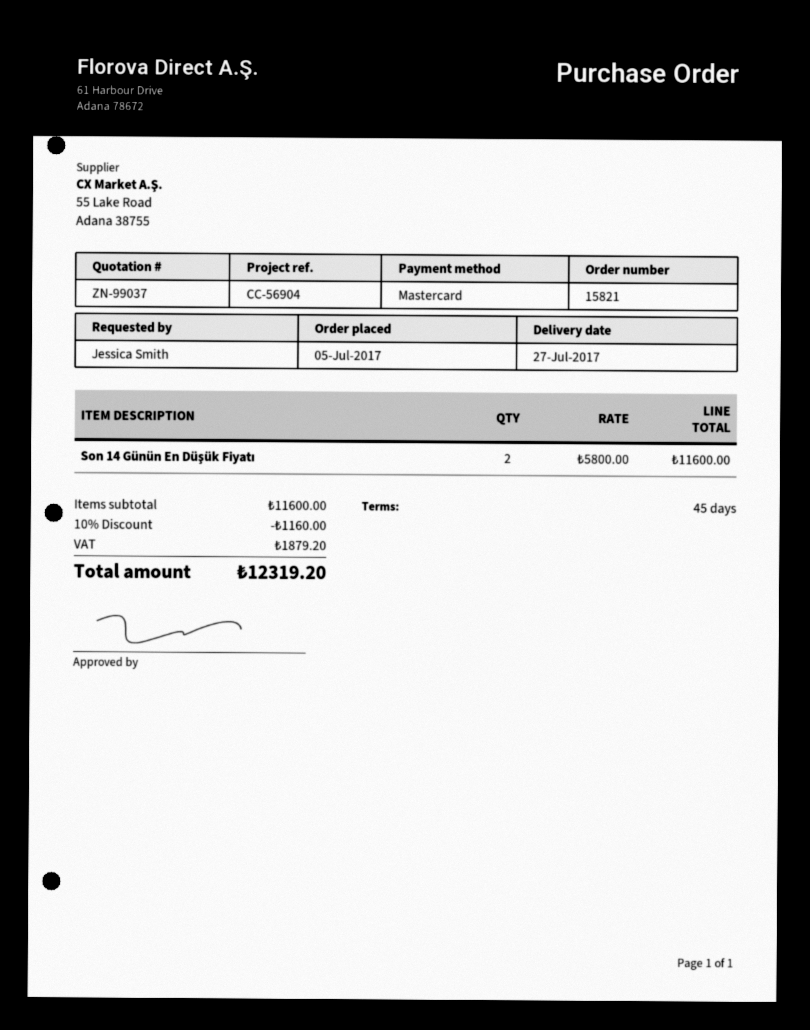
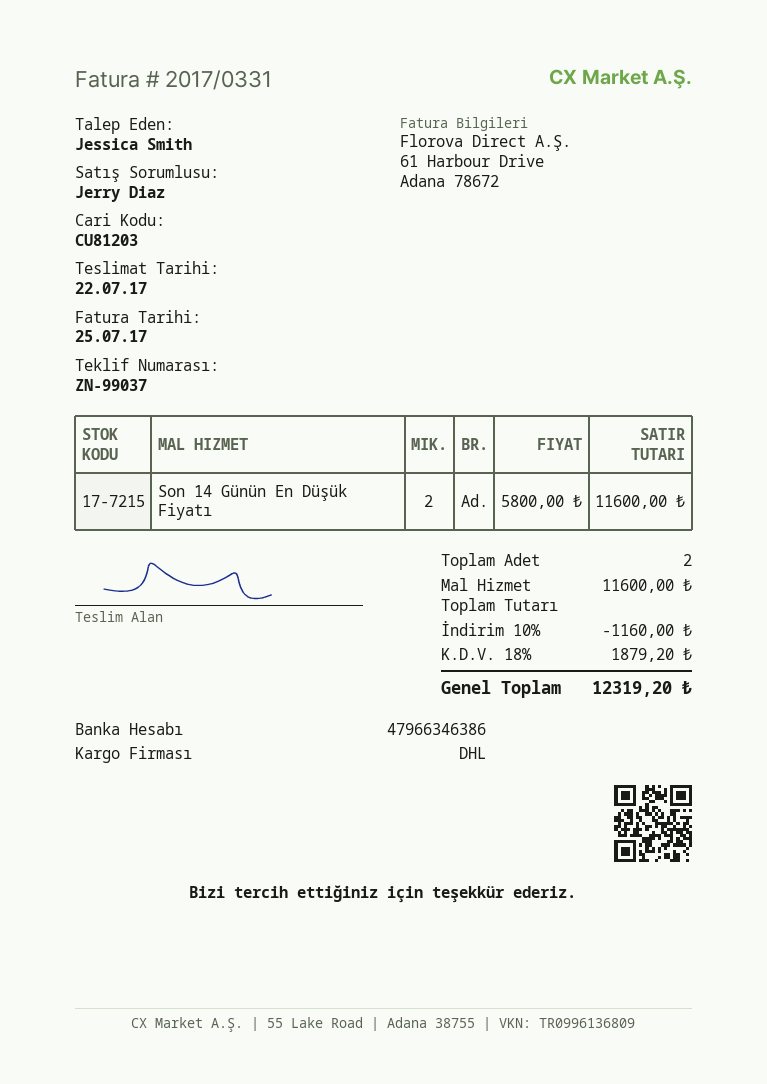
delivery date: 2017-07-27 -> 2017-07-22

